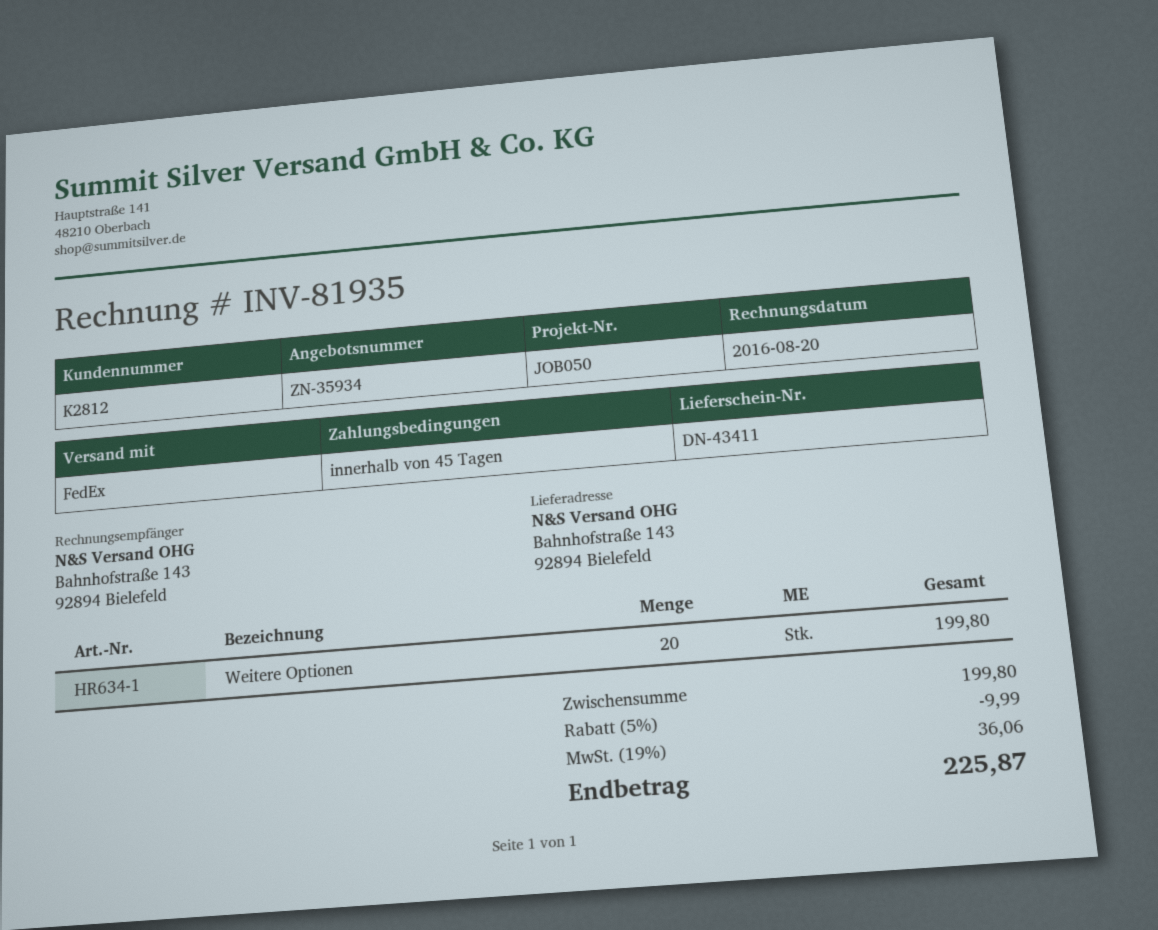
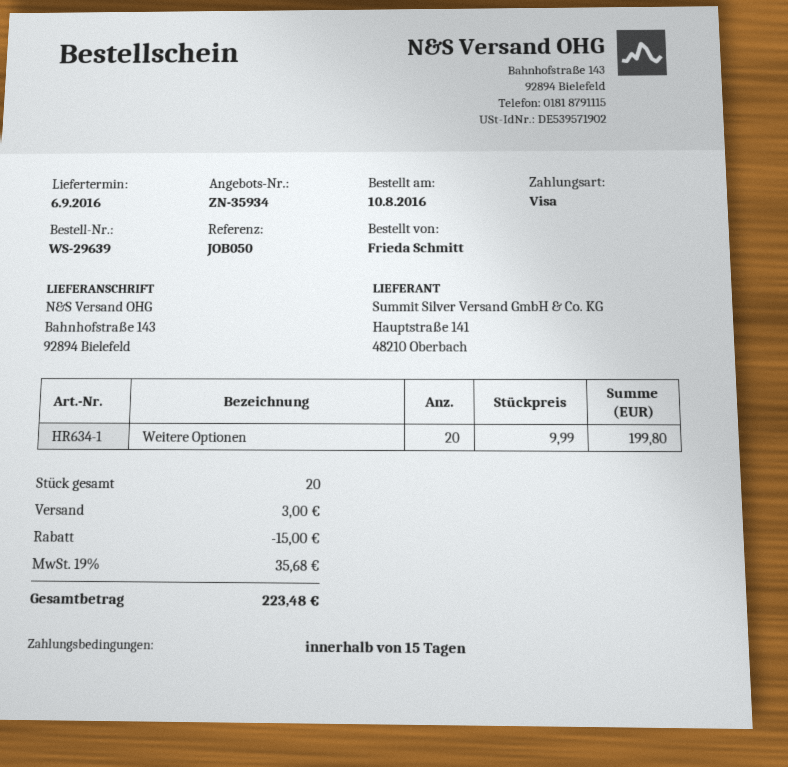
payment terms: 45 days -> 15 days
discount: 9.99 -> 15.00
shipping: none -> 3.00
tax: 19% = 36.06 -> 19% = 35.68
total: 225.87 -> 223.48

